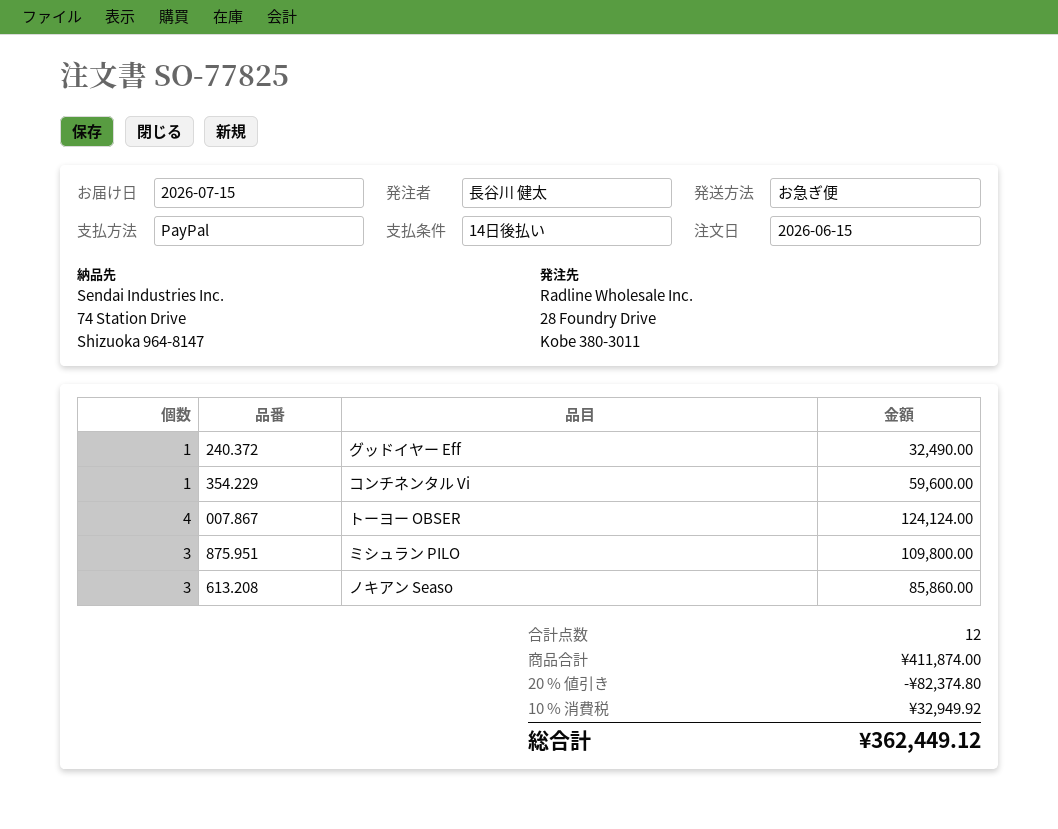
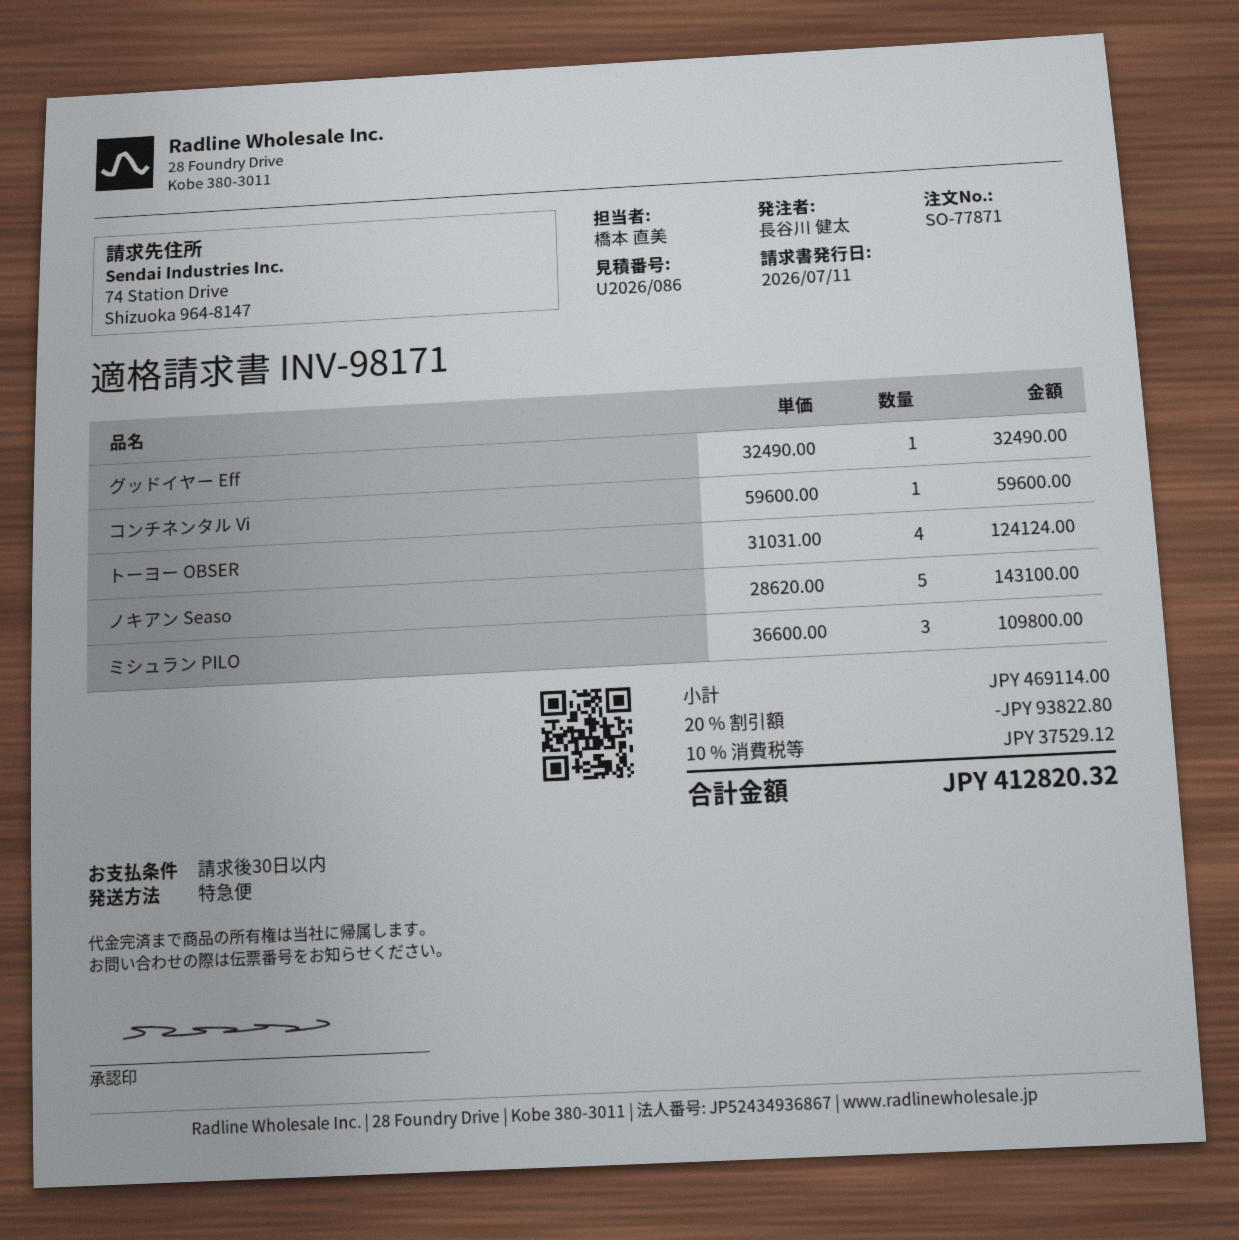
order number: SO-77825 -> SO-77871
payment terms: 14 days -> 30 days
ノキアン Seaso: 3 for 85860.00 -> 5 for 143100.00
subtotal: 411874.00 -> 469114.00
discount: 20% = 82374.80 -> 20% = 93822.80
tax: 10% = 32949.92 -> 10% = 37529.12
total: 362449.12 -> 412820.32

